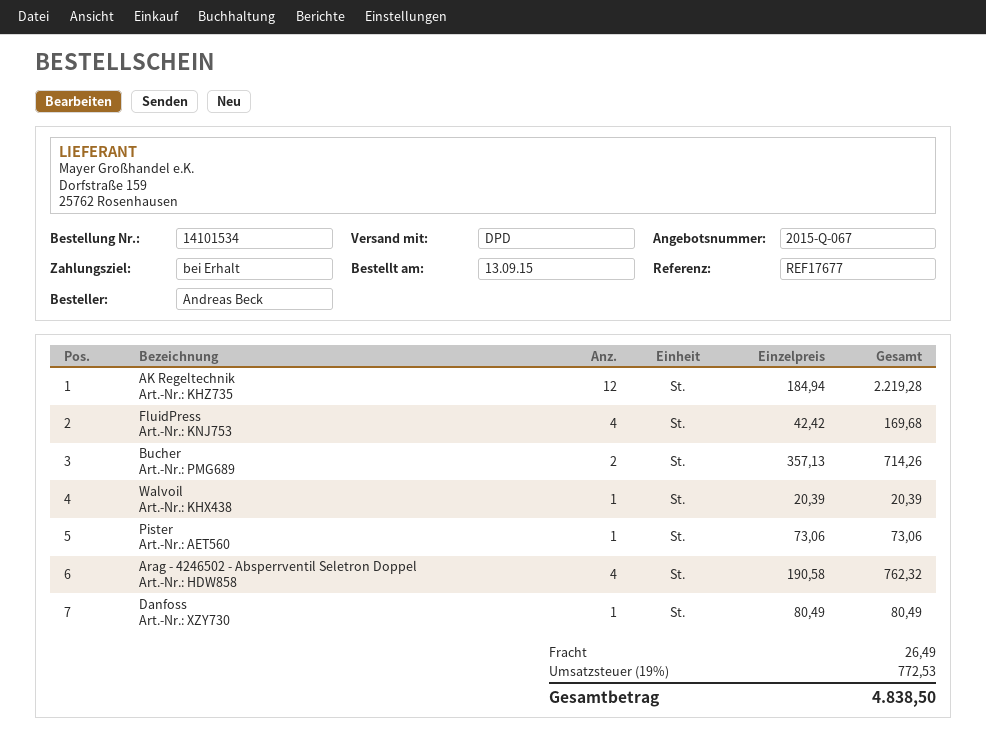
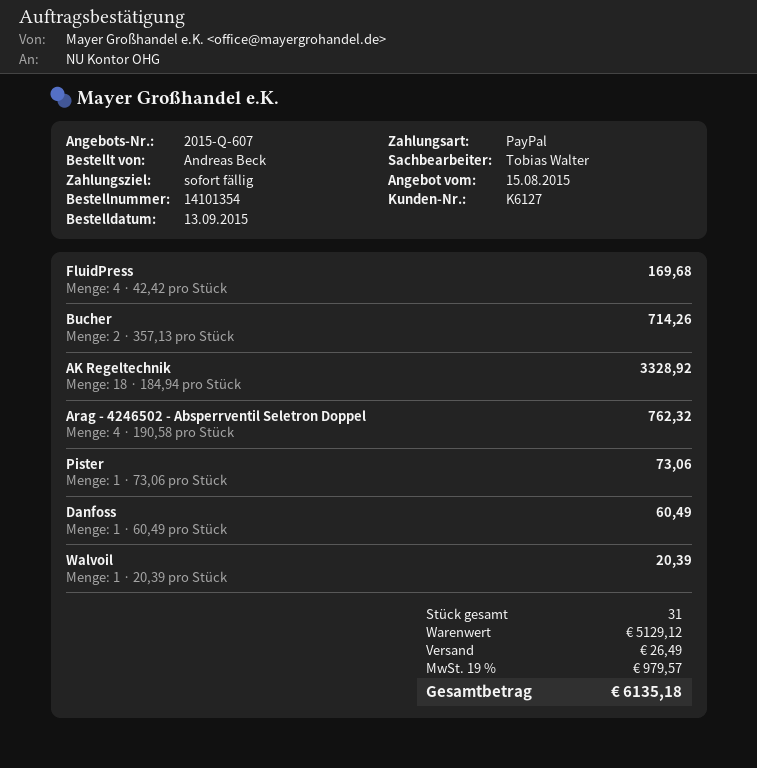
quote number: 2015-Q-067 -> 2015-Q-607
order number: 14101534 -> 14101354
AK Regeltechnik: 12 x 184.94 = 2219.28 -> 18 x 184.94 = 3328.92
Danfoss: 1 x 80.49 = 80.49 -> 1 x 60.49 = 60.49
tax: 19% = 772.53 -> 19% = 979.57
total: 4838.50 -> 6135.18

